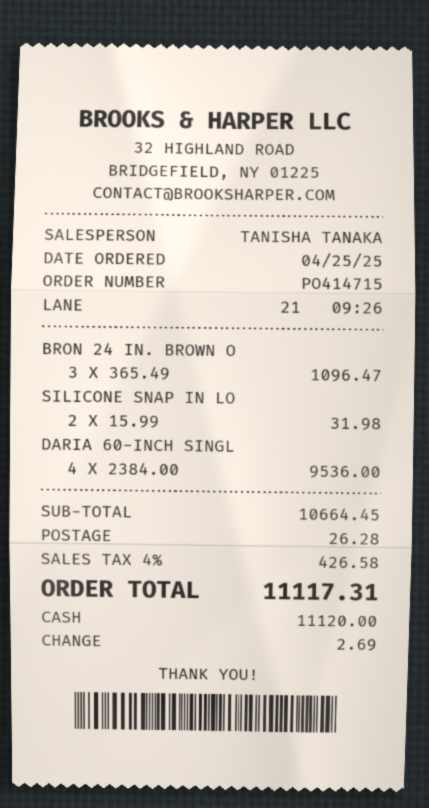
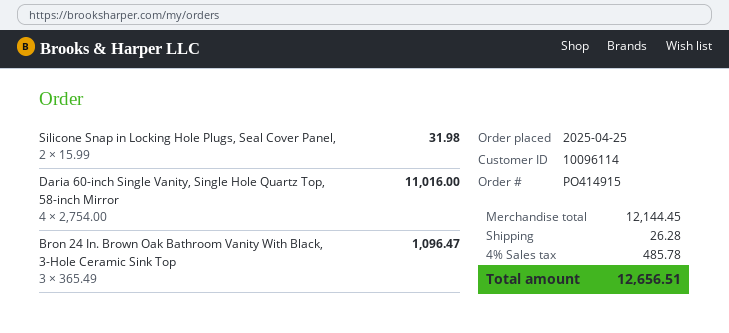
order number: PO414715 -> PO414915
DARIA 60-INCH SINGL: 4 x 2384.00 = 9536.00 -> 4 x 2754.00 = 11016.00
subtotal: 10664.45 -> 12144.45
tax: 4% = 426.58 -> 4% = 485.78
total: 11117.31 -> 12656.51

